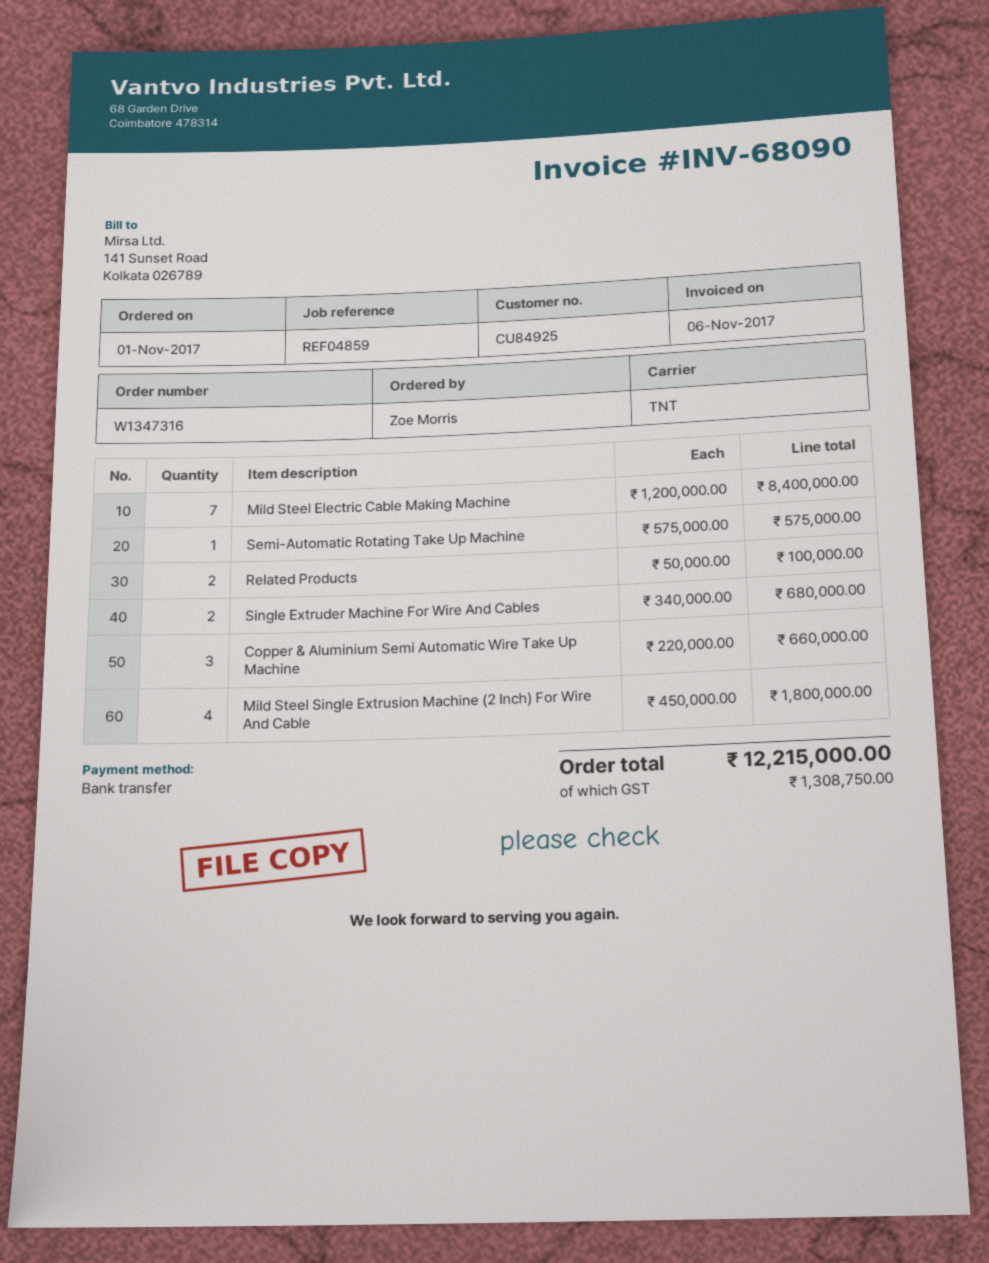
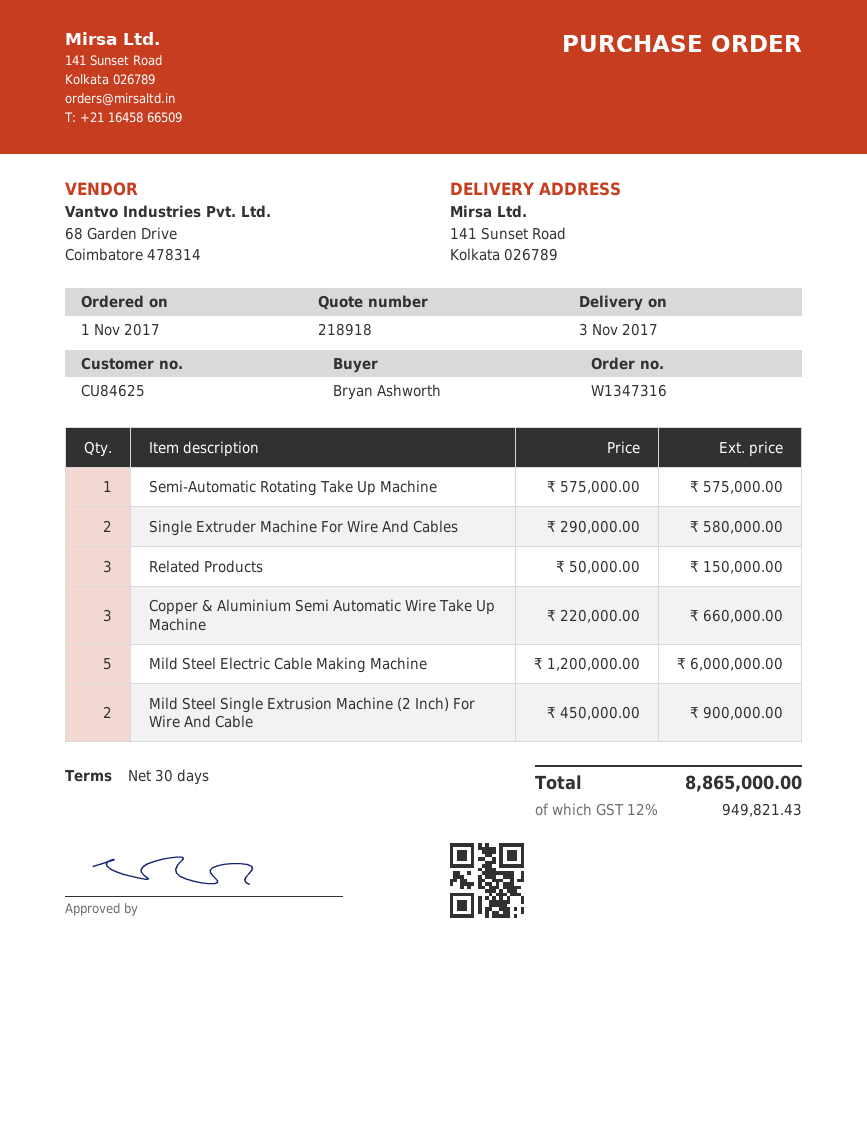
customer number: CU84925 -> CU84625
ordered by: Zoe Morris -> Bryan Ashworth
Mild Steel Electric Cable Making Machine: 7 x 1200000.00 = 8400000.00 -> 5 x 1200000.00 = 6000000.00
Related Products: 2 x 50000.00 = 100000.00 -> 3 x 50000.00 = 150000.00
Single Extruder Machine For Wire And Cables: 2 x 340000.00 = 680000.00 -> 2 x 290000.00 = 580000.00
Mild Steel Single Extrusion Machine (2 Inch) For Wire And Cable: 4 x 450000.00 = 1800000.00 -> 2 x 450000.00 = 900000.00
tax: 1308750.00 -> 949821.43
total: 12215000.00 -> 8865000.00

